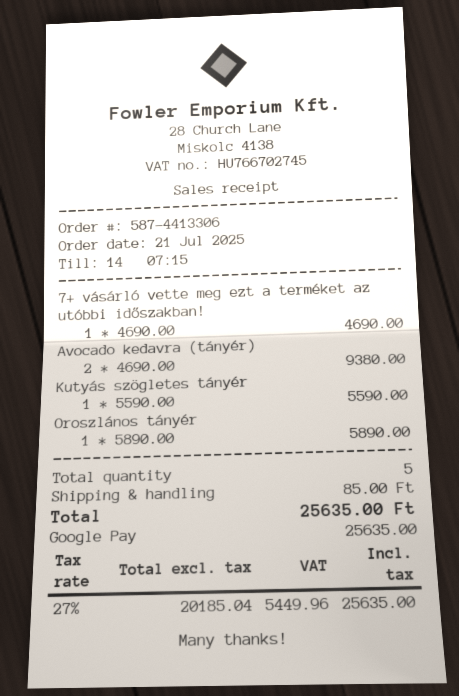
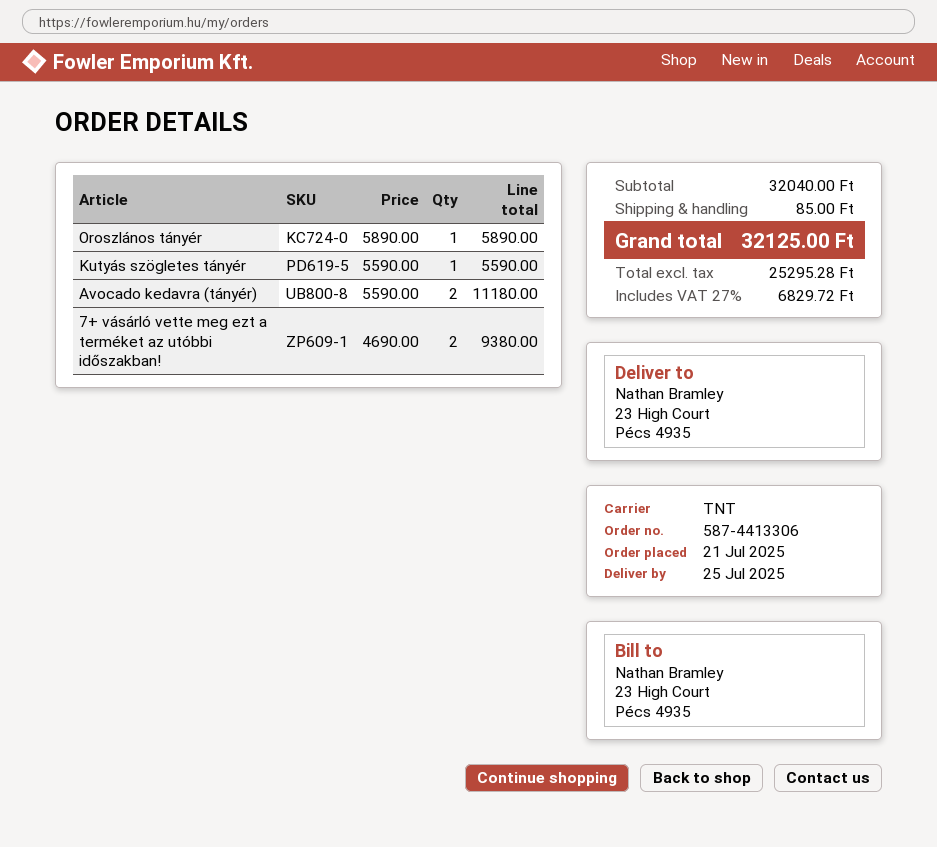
7+ vásárló vette meg ezt a terméket az utóbbi időszakban!: 1 x 4690.00 = 4690.00 -> 2 x 4690.00 = 9380.00
Avocado kedavra (tányér): 2 x 4690.00 = 9380.00 -> 2 x 5590.00 = 11180.00
net: 20185.04 -> 25295.28
tax: 27% = 5449.96 -> 27% = 6829.72
total: 25635.00 -> 32125.00

